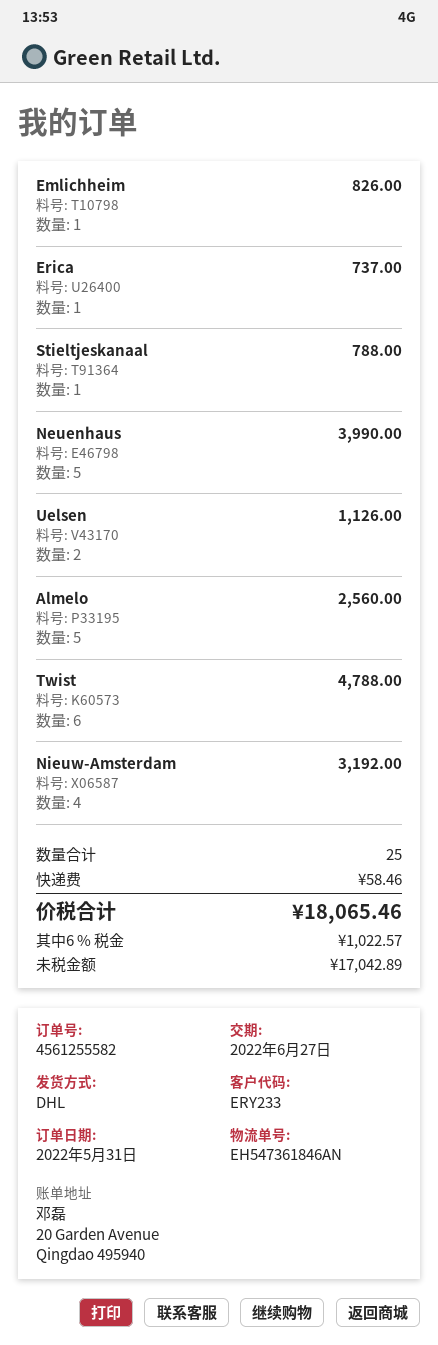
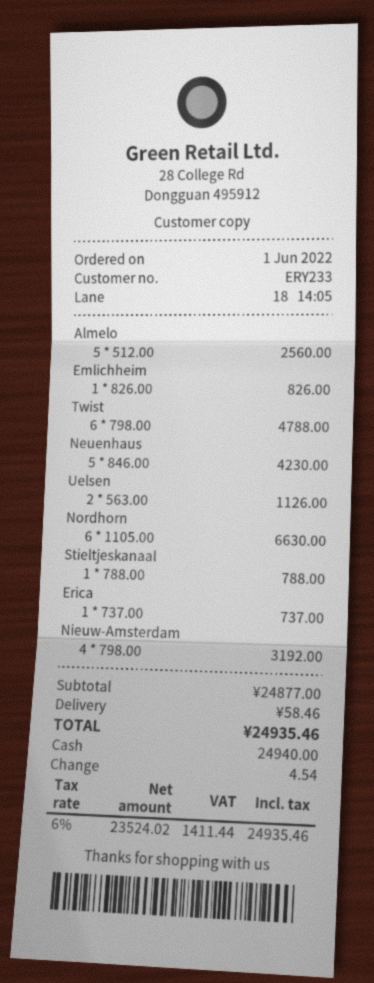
order date: 2022-05-31 -> 2022-06-01
Neuenhaus: 5 for 3990.00 -> 5 for 4230.00
Nordhorn: none -> 6 for 6630.00
net: 17042.89 -> 23524.02
tax: 6% = 1022.57 -> 6% = 1411.44
total: 18065.46 -> 24935.46

